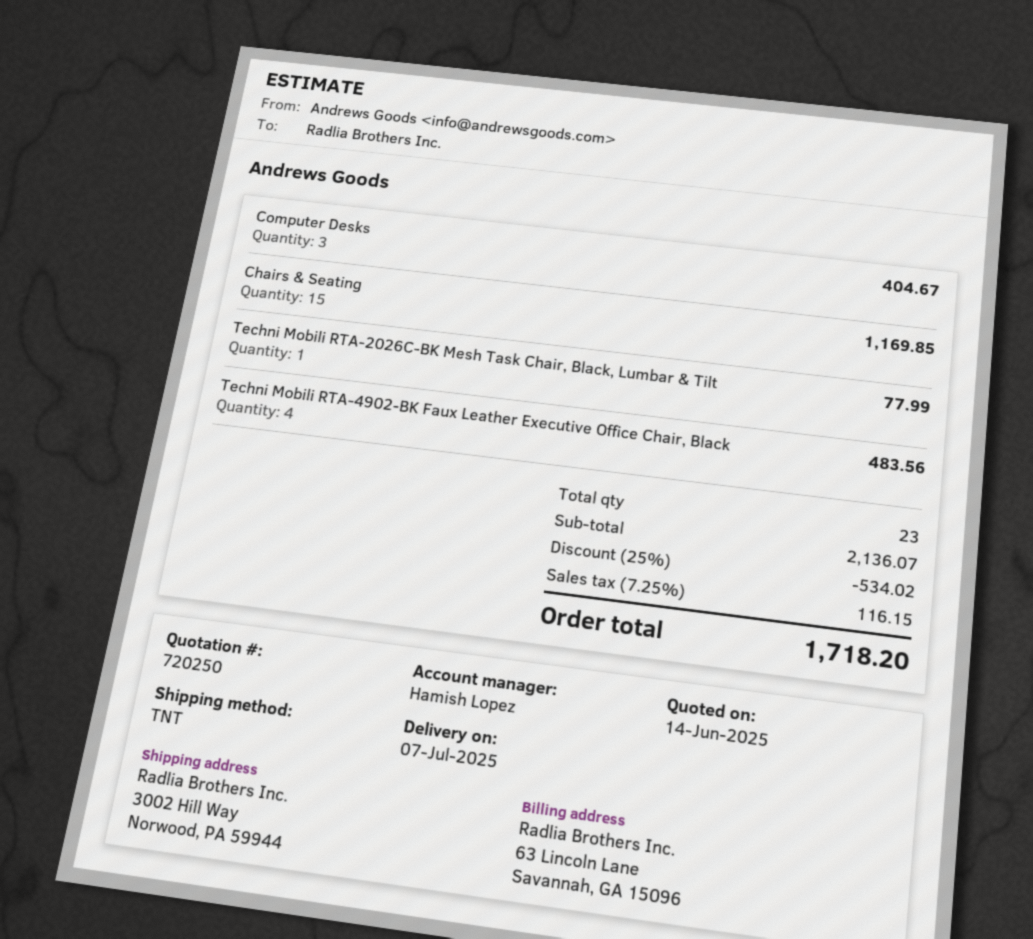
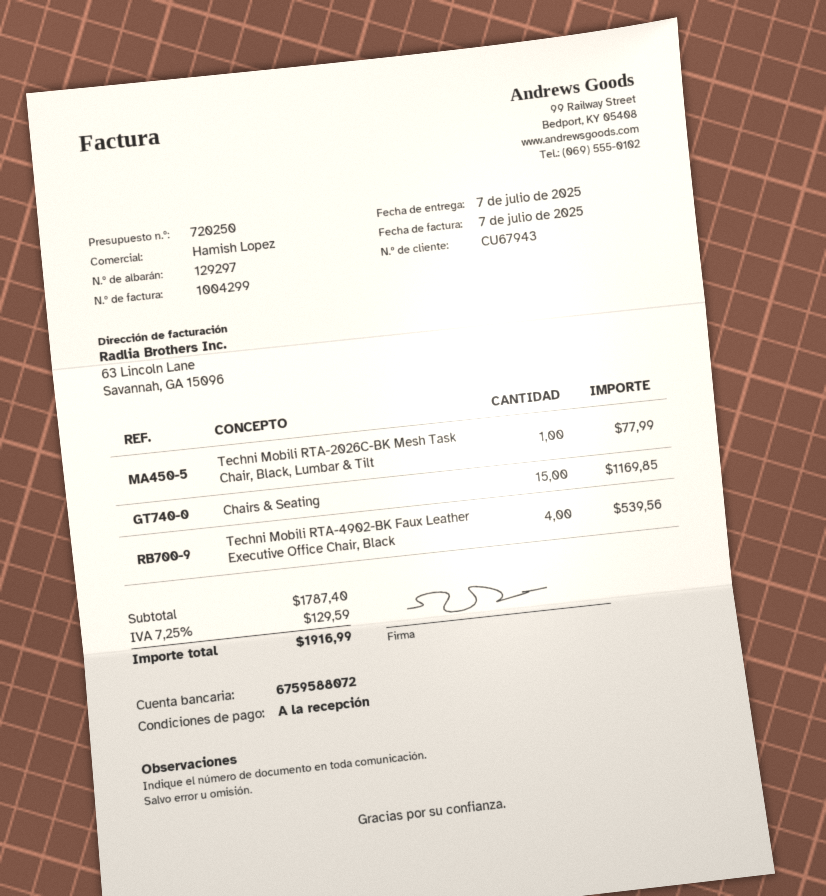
Computer Desks: 3 for 404.67 -> none
Techni Mobili RTA-4902-BK Faux Leather Executive Office Chair, Black: 4 for 483.56 -> 4 for 539.56
subtotal: 2136.07 -> 1787.40
discount: 25% = 534.02 -> none
tax: 7.25% = 116.15 -> 7.25% = 129.59
total: 1718.20 -> 1916.99

